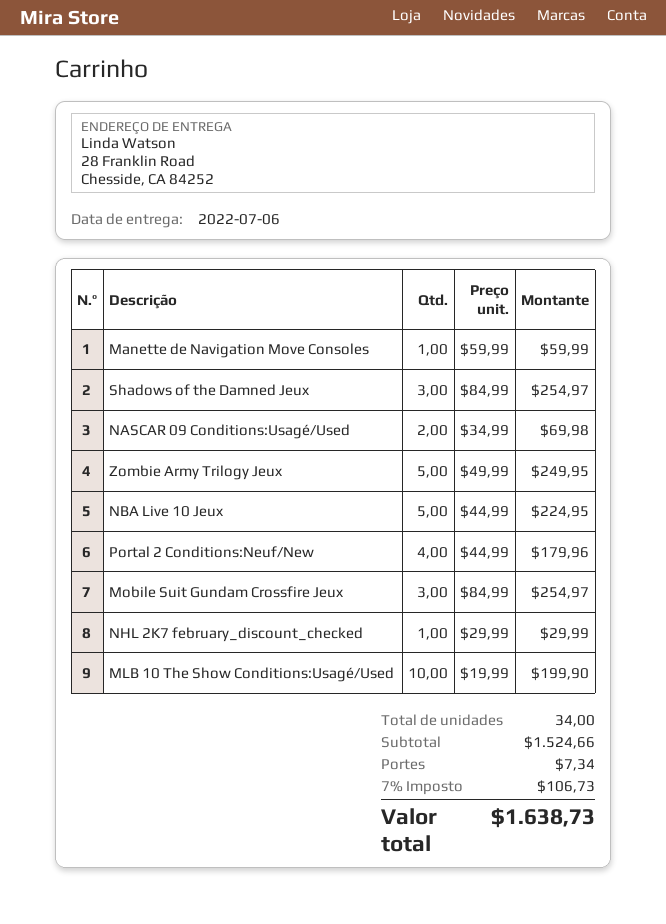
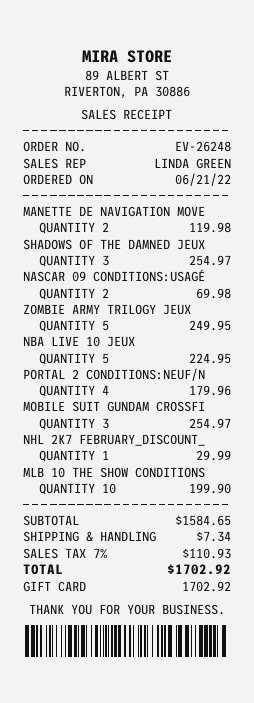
Manette de Navigation Move Consoles: 1 for 59.99 -> 2 for 119.98
subtotal: 1524.66 -> 1584.65
tax: 7% = 106.73 -> 7% = 110.93
total: 1638.73 -> 1702.92

